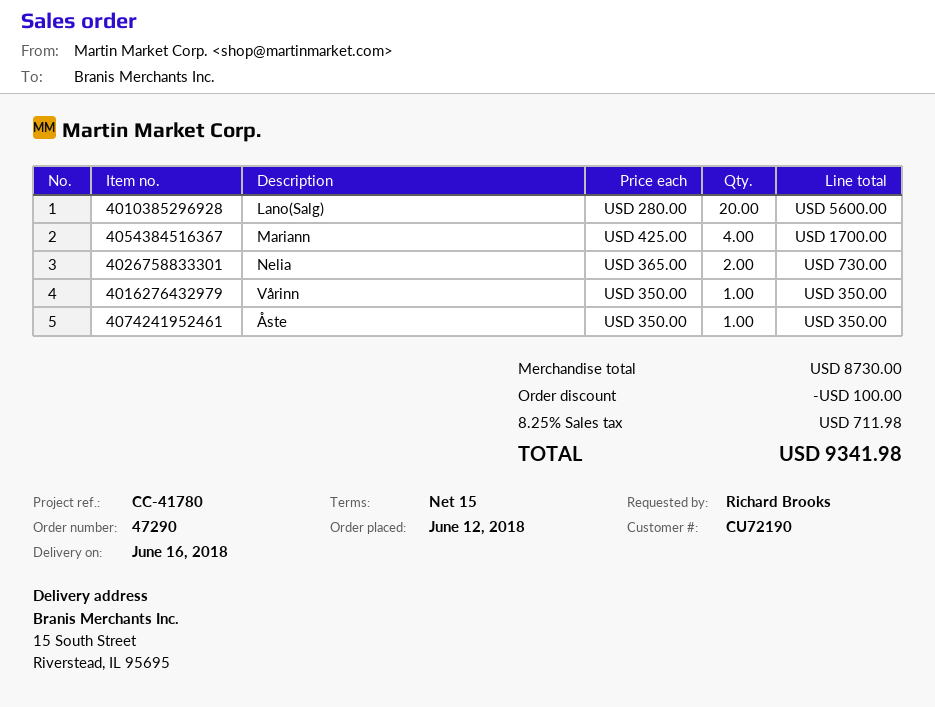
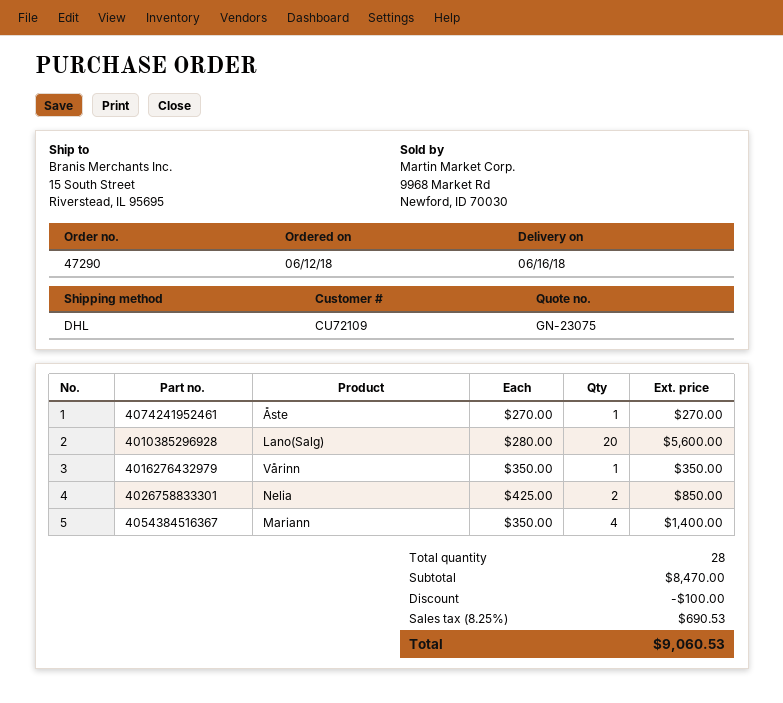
customer number: CU72190 -> CU72109
Mariann: 4 x 425.00 = 1700.00 -> 4 x 350.00 = 1400.00
Nelia: 2 x 365.00 = 730.00 -> 2 x 425.00 = 850.00
Åste: 1 x 350.00 = 350.00 -> 1 x 270.00 = 270.00
subtotal: 8730.00 -> 8470.00
tax: 8.25% = 711.98 -> 8.25% = 690.53
total: 9341.98 -> 9060.53

